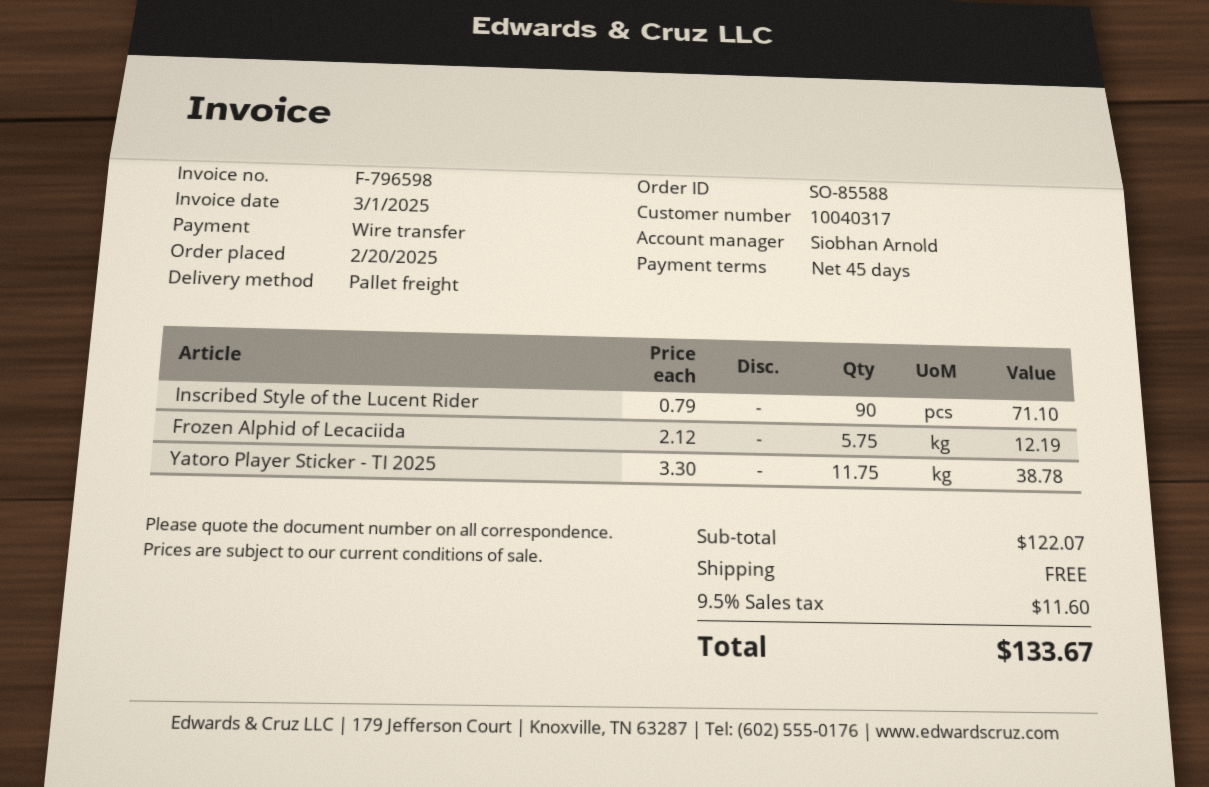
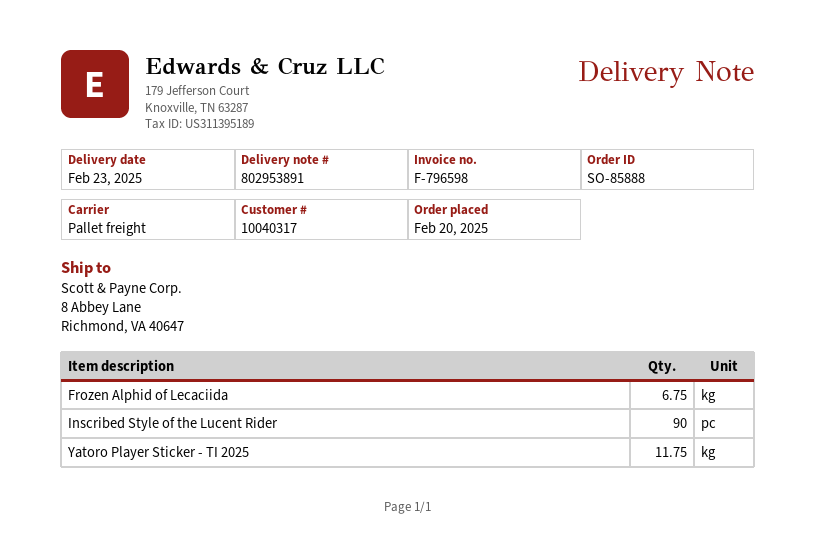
order number: SO-85588 -> SO-85888
Frozen Alphid of Lecaciida: 5.75 -> 6.75

